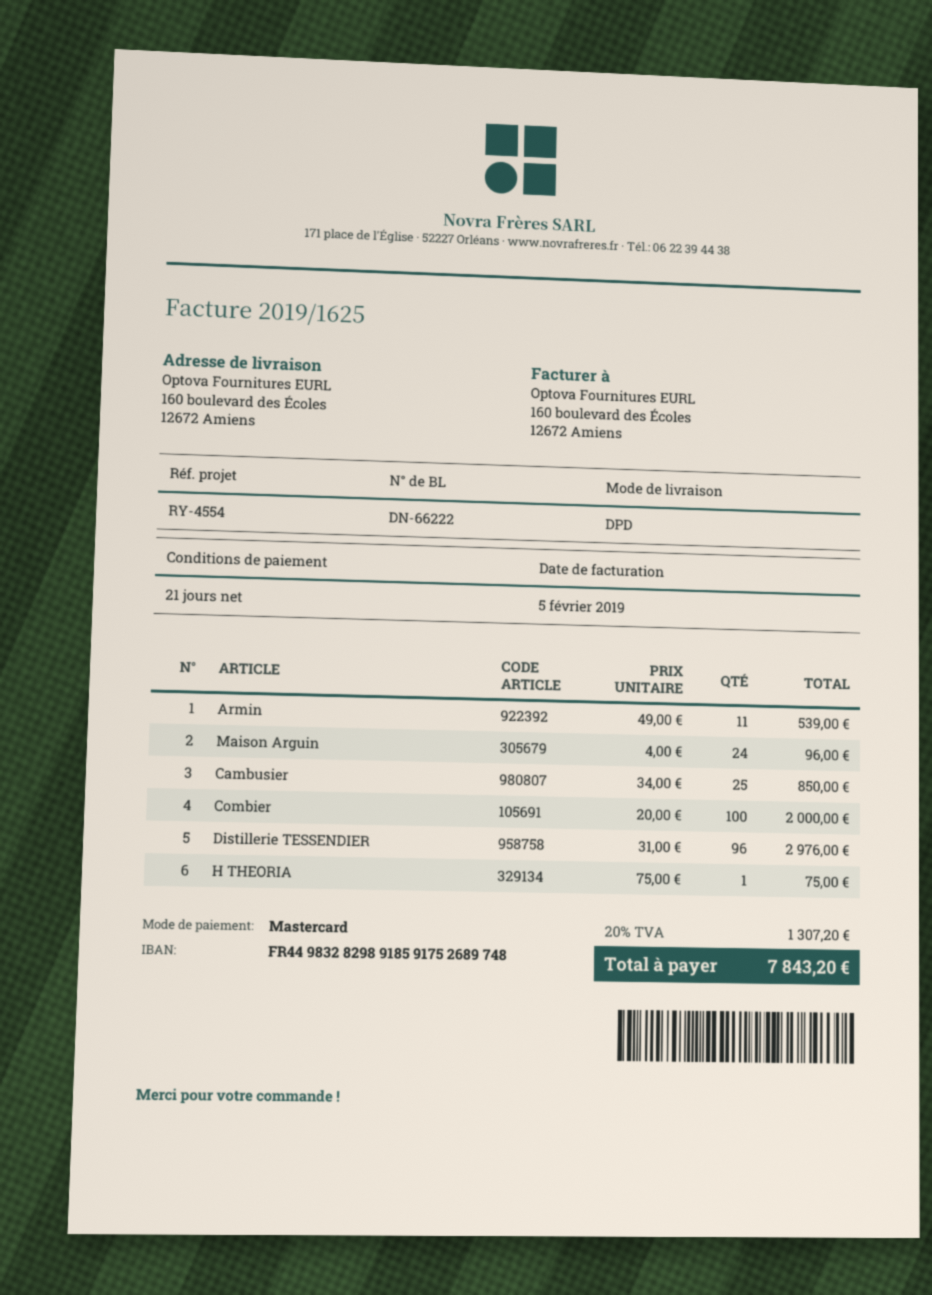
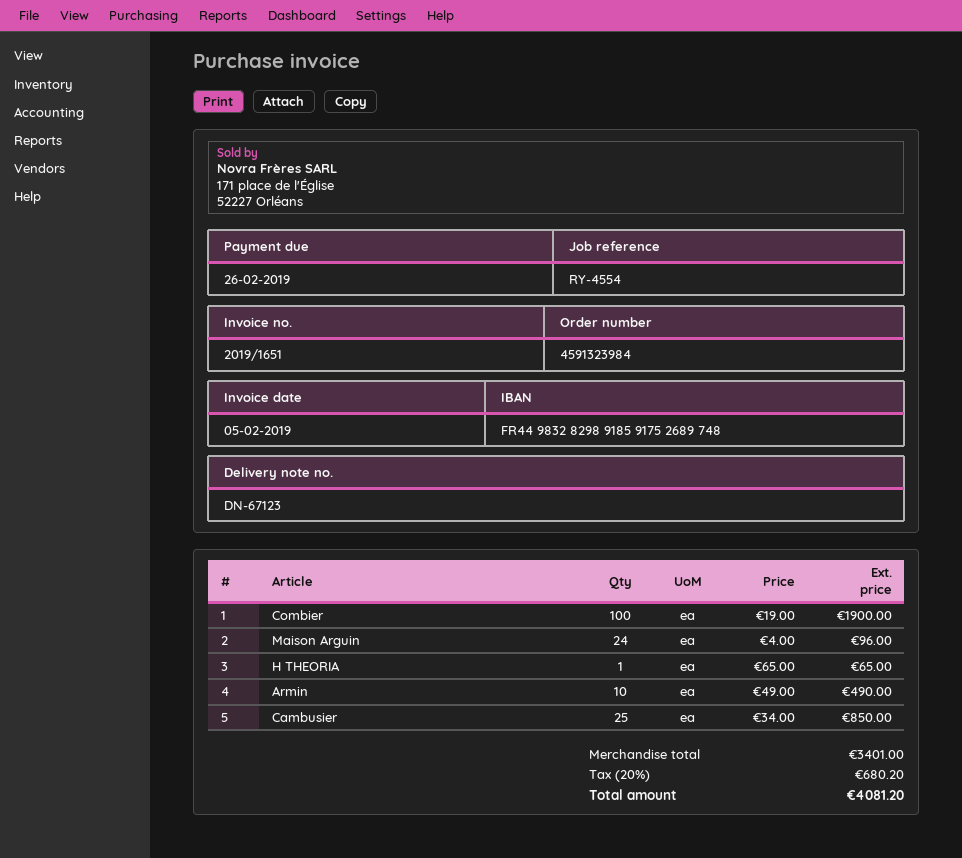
delivery note number: DN-66222 -> DN-67123
invoice number: 2019/1625 -> 2019/1651
Armin: 11 x 49.00 = 539.00 -> 10 x 49.00 = 490.00
Combier: 100 x 20.00 = 2000.00 -> 100 x 19.00 = 1900.00
Distillerie TESSENDIER: 96 x 31.00 = 2976.00 -> none
H THEORIA: 1 x 75.00 = 75.00 -> 1 x 65.00 = 65.00
tax: 20% = 1307.20 -> 20% = 680.20
total: 7843.20 -> 4081.20

